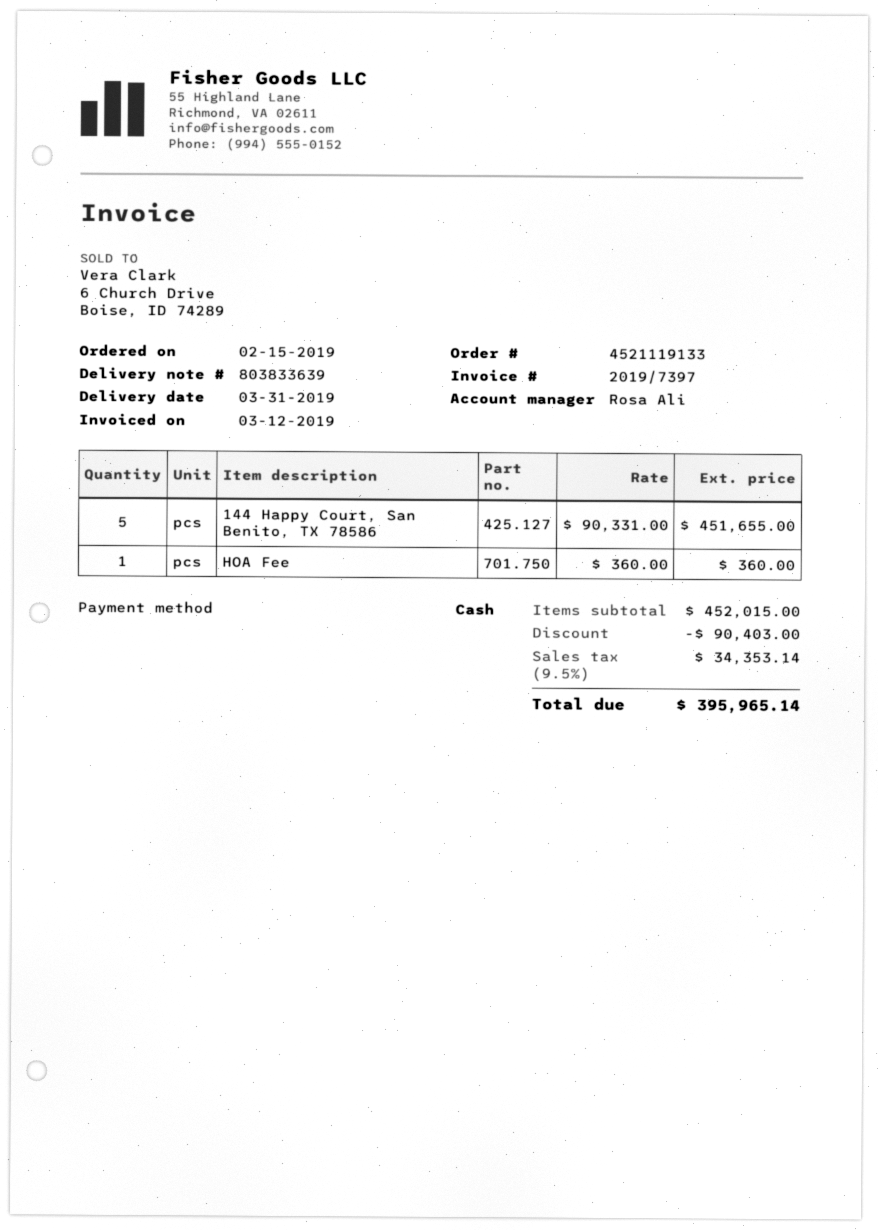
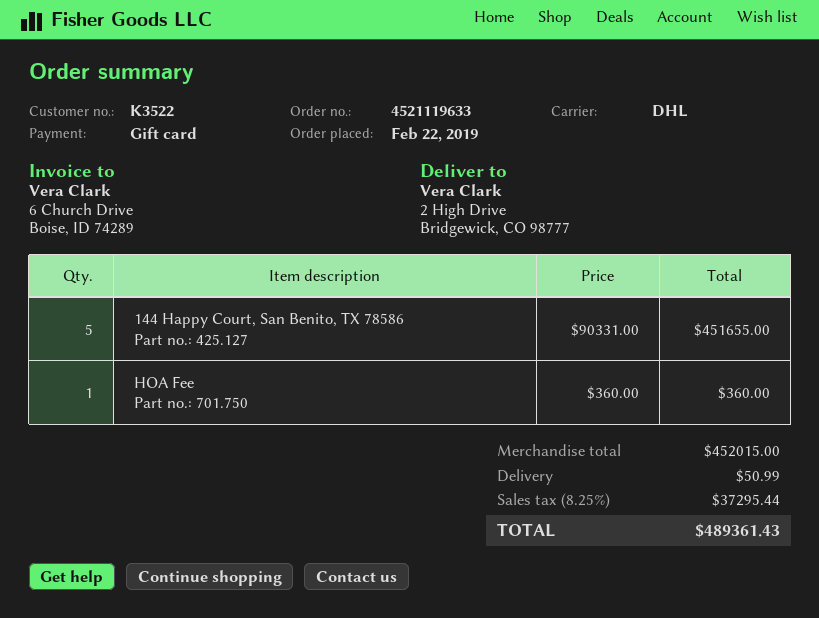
order number: 4521119133 -> 4521119633
order date: 2019-02-15 -> 2019-02-22
payment method: cash -> gift card
discount: 90403.00 -> none
shipping: none -> 50.99
tax: 9.5% = 34353.14 -> 8.25% = 37295.44
total: 395965.14 -> 489361.43

